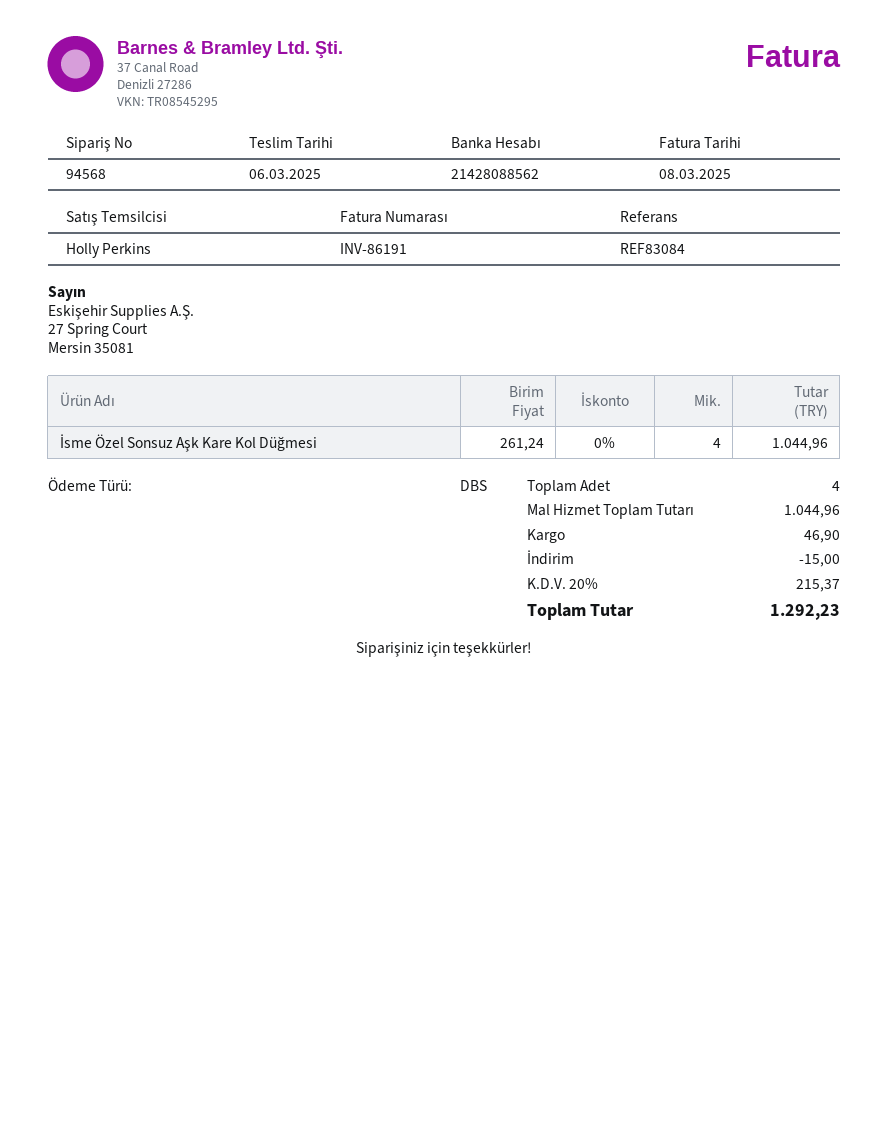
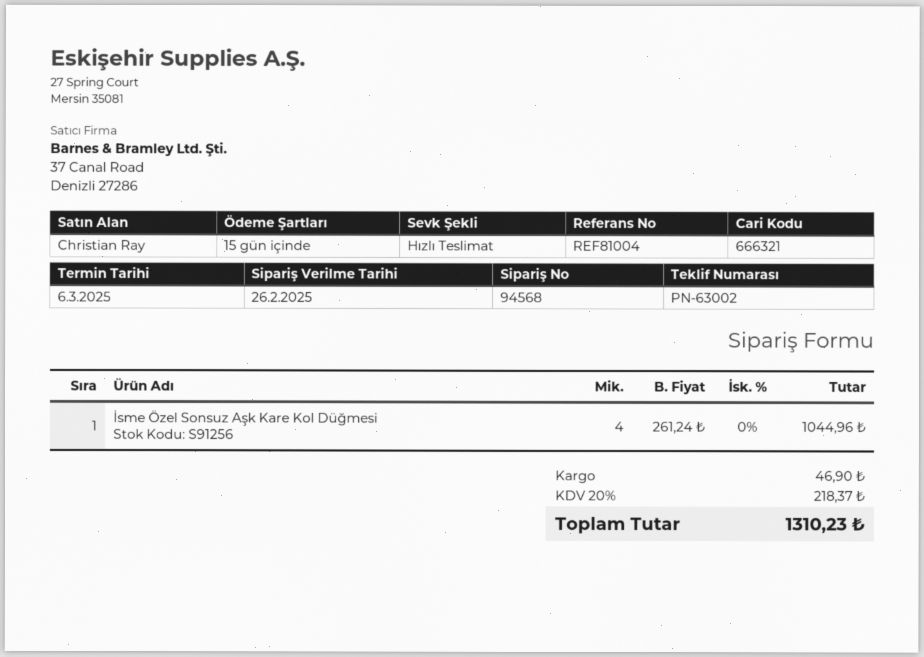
reference: REF83084 -> REF81004
discount: 15.00 -> none
tax: 20% = 215.37 -> 20% = 218.37
total: 1292.23 -> 1310.23

